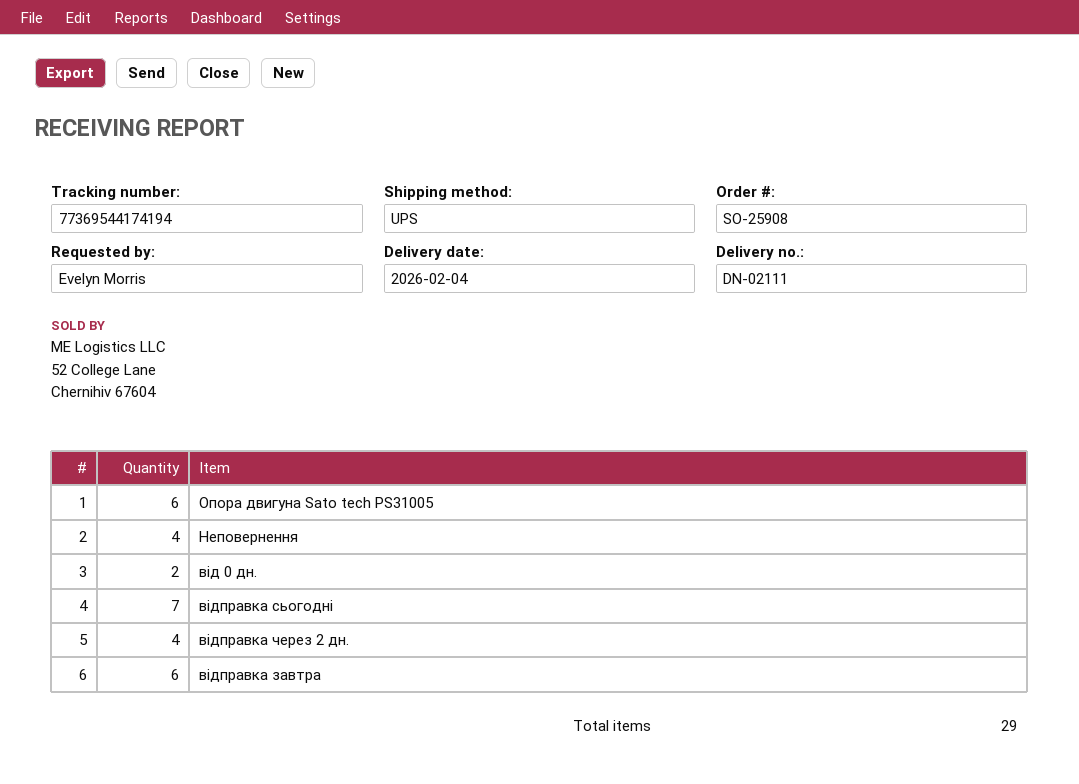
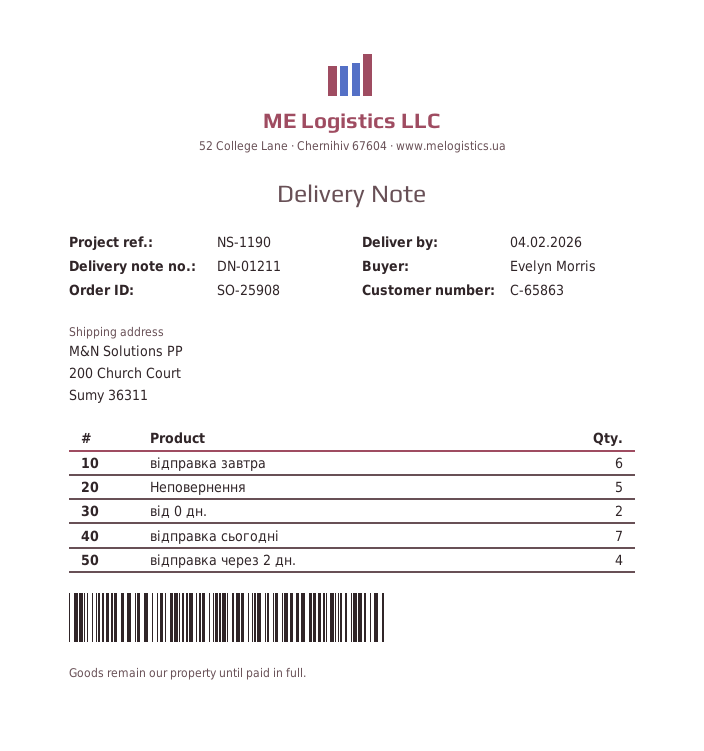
delivery note number: DN-02111 -> DN-01211
Опора двигуна Sato tech PS31005: 6 -> none
Неповернення: 4 -> 5

